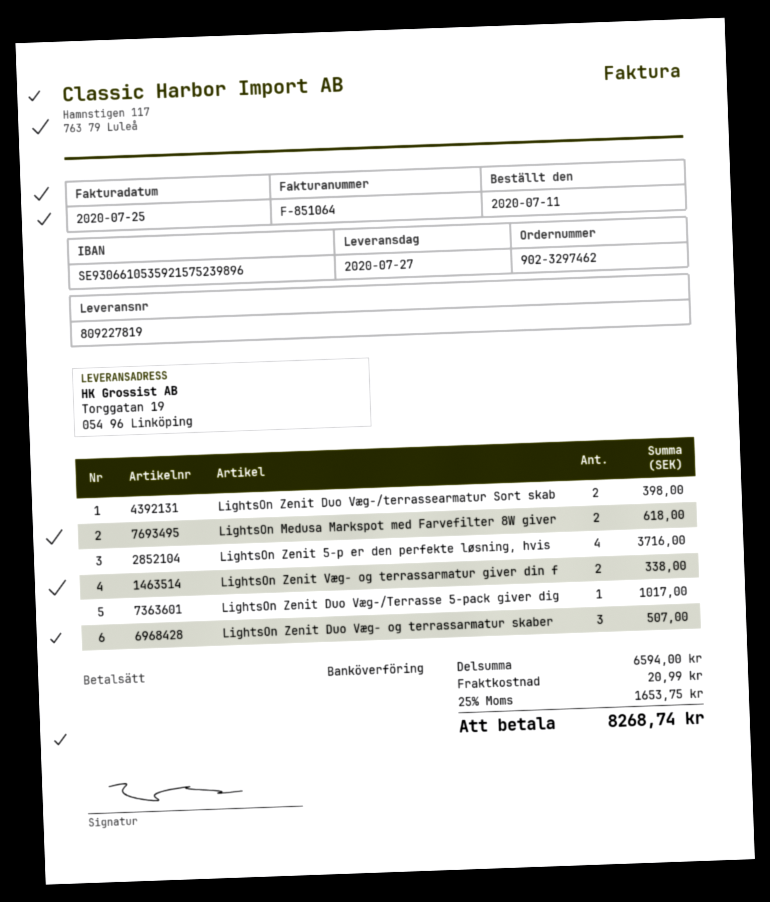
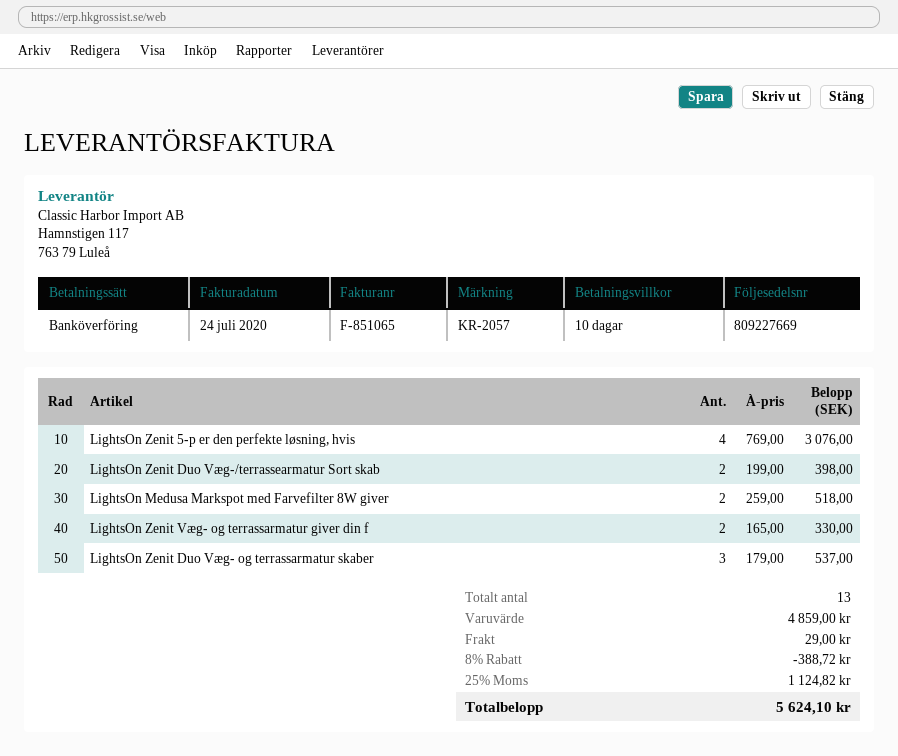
delivery note number: 809227819 -> 809227669
invoice number: F-851064 -> F-851065
invoice date: 2020-07-25 -> 2020-07-24
LightsOn Medusa Markspot med Farvefilter 8W giver: 2 for 618.00 -> 2 for 518.00
LightsOn Zenit 5-p er den perfekte løsning, hvis: 4 for 3716.00 -> 4 for 3076.00
LightsOn Zenit Væg- og terrassarmatur giver din f: 2 for 338.00 -> 2 for 330.00
LightsOn Zenit Duo Væg-/Terrasse 5-pack giver dig: 1 for 1017.00 -> none
LightsOn Zenit Duo Væg- og terrassarmatur skaber: 3 for 507.00 -> 3 for 537.00
subtotal: 6594.00 -> 4859.00
discount: none -> 8% = 388.72
shipping: 20.99 -> 29.00
tax: 25% = 1653.75 -> 25% = 1124.82
total: 8268.74 -> 5624.10

